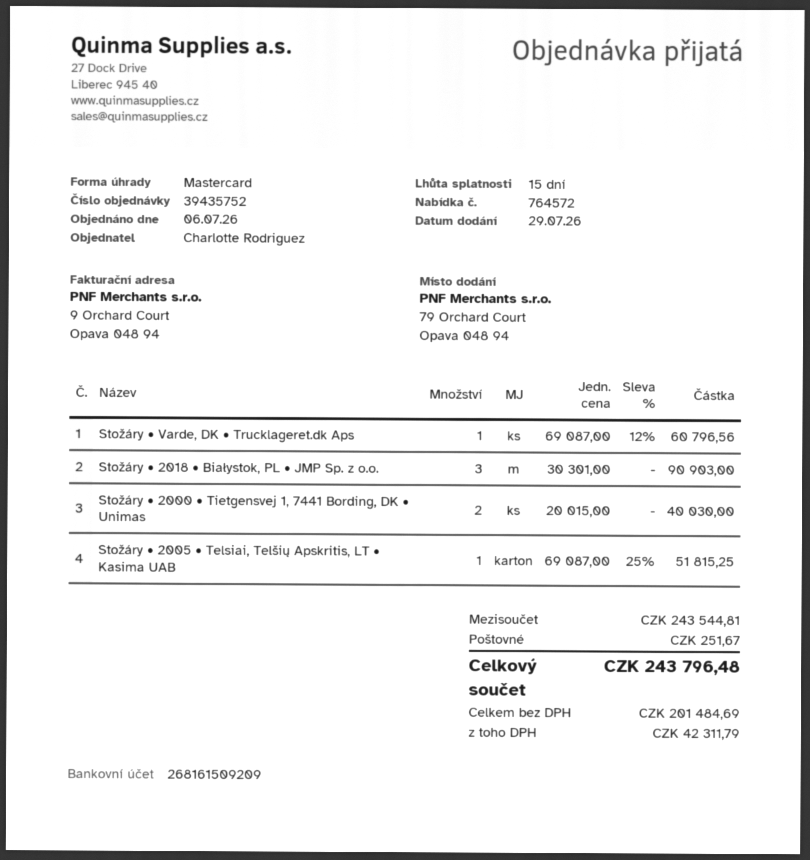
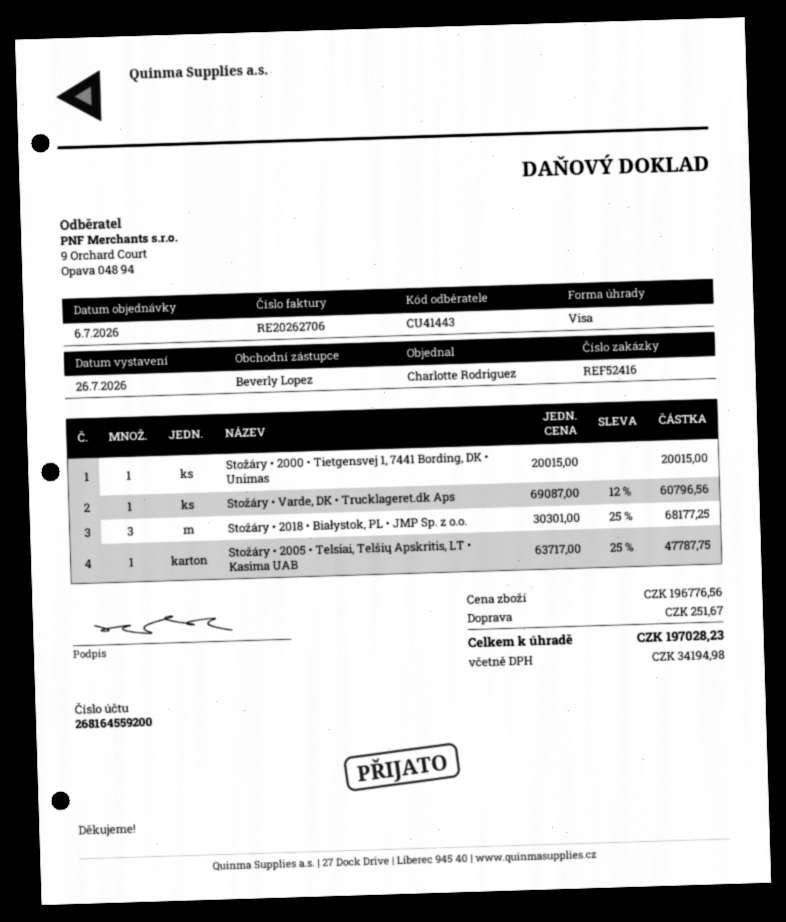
payment method: Mastercard -> Visa
bank account: 268161509209 -> 268164559200
Stožáry • 2018 • Białystok, PL • JMP Sp. z o.o.: 3 x 30301.00 = 90903.00 -> 3 x 30301.00 - 25% = 68177.25
Stožáry • 2000 • Tietgensvej 1, 7441 Bording, DK • Unimas: 2 x 20015.00 = 40030.00 -> 1 x 20015.00 = 20015.00
Stožáry • 2005 • Telsiai, Telšių Apskritis, LT • Kasima UAB: 1 x 69087.00 - 25% = 51815.25 -> 1 x 63717.00 - 25% = 47787.75
subtotal: 243544.81 -> 196776.56
tax: 42311.79 -> 34194.98
total: 243796.48 -> 197028.23

